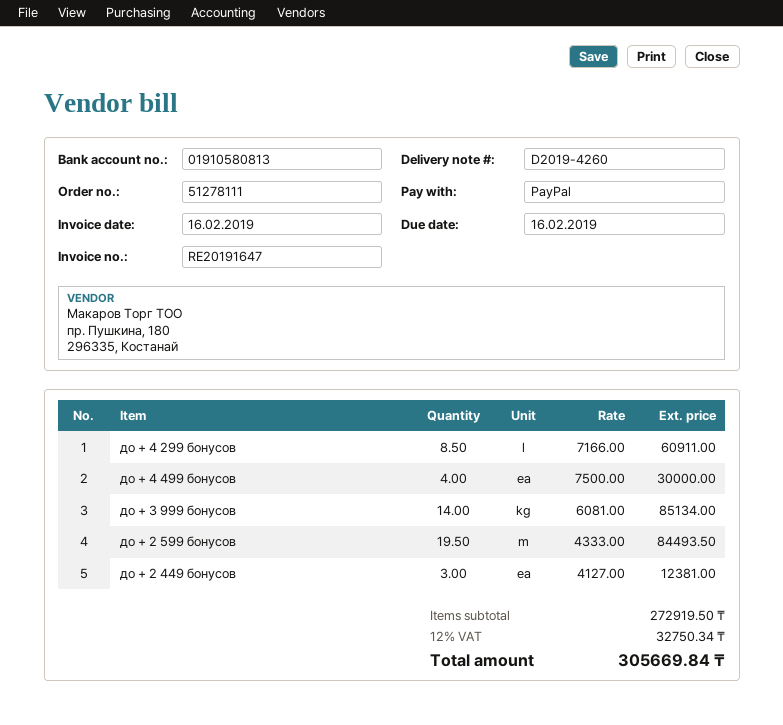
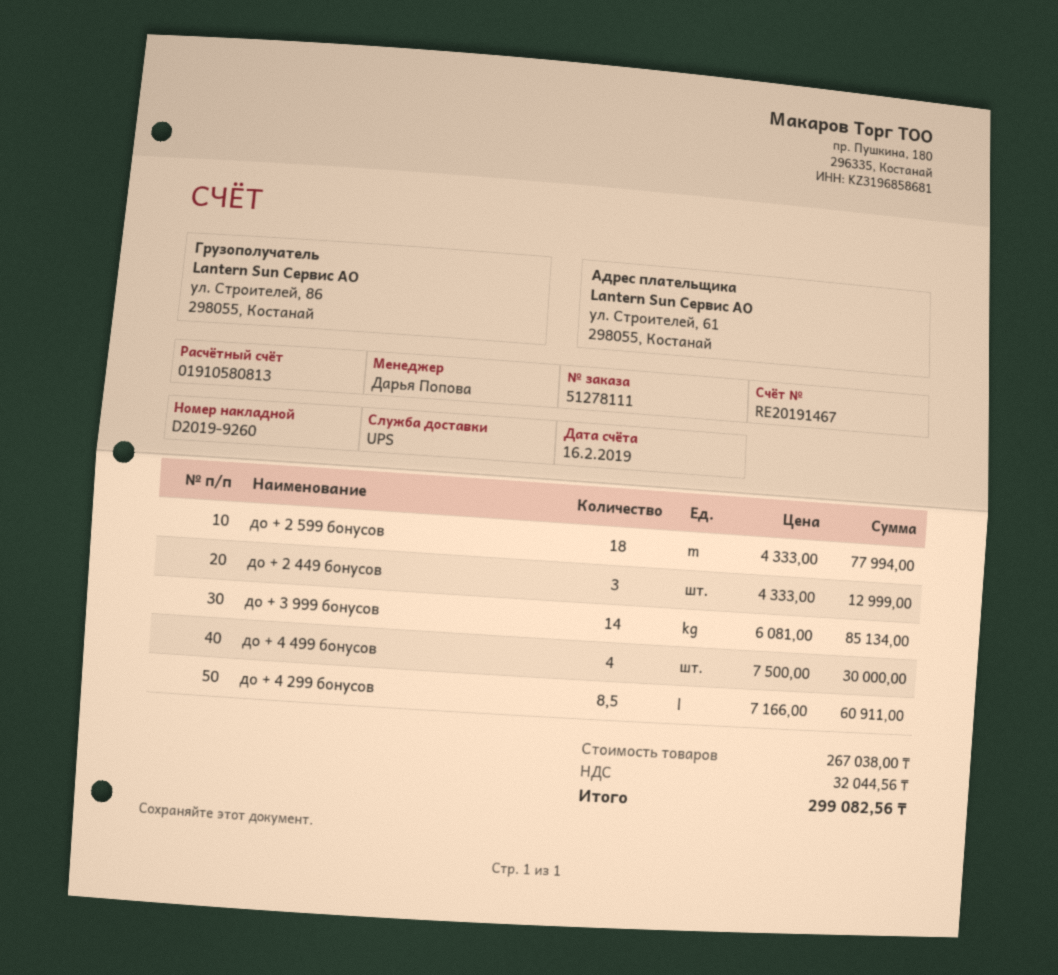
delivery note number: D2019-4260 -> D2019-9260
invoice number: RE20191647 -> RE20191467
до + 2 599 бонусов: 19.5 x 4333.00 = 84493.50 -> 18 x 4333.00 = 77994.00
до + 2 449 бонусов: 3 x 4127.00 = 12381.00 -> 3 x 4333.00 = 12999.00
subtotal: 272919.50 -> 267038.00
tax: 32750.34 -> 32044.56
total: 305669.84 -> 299082.56

